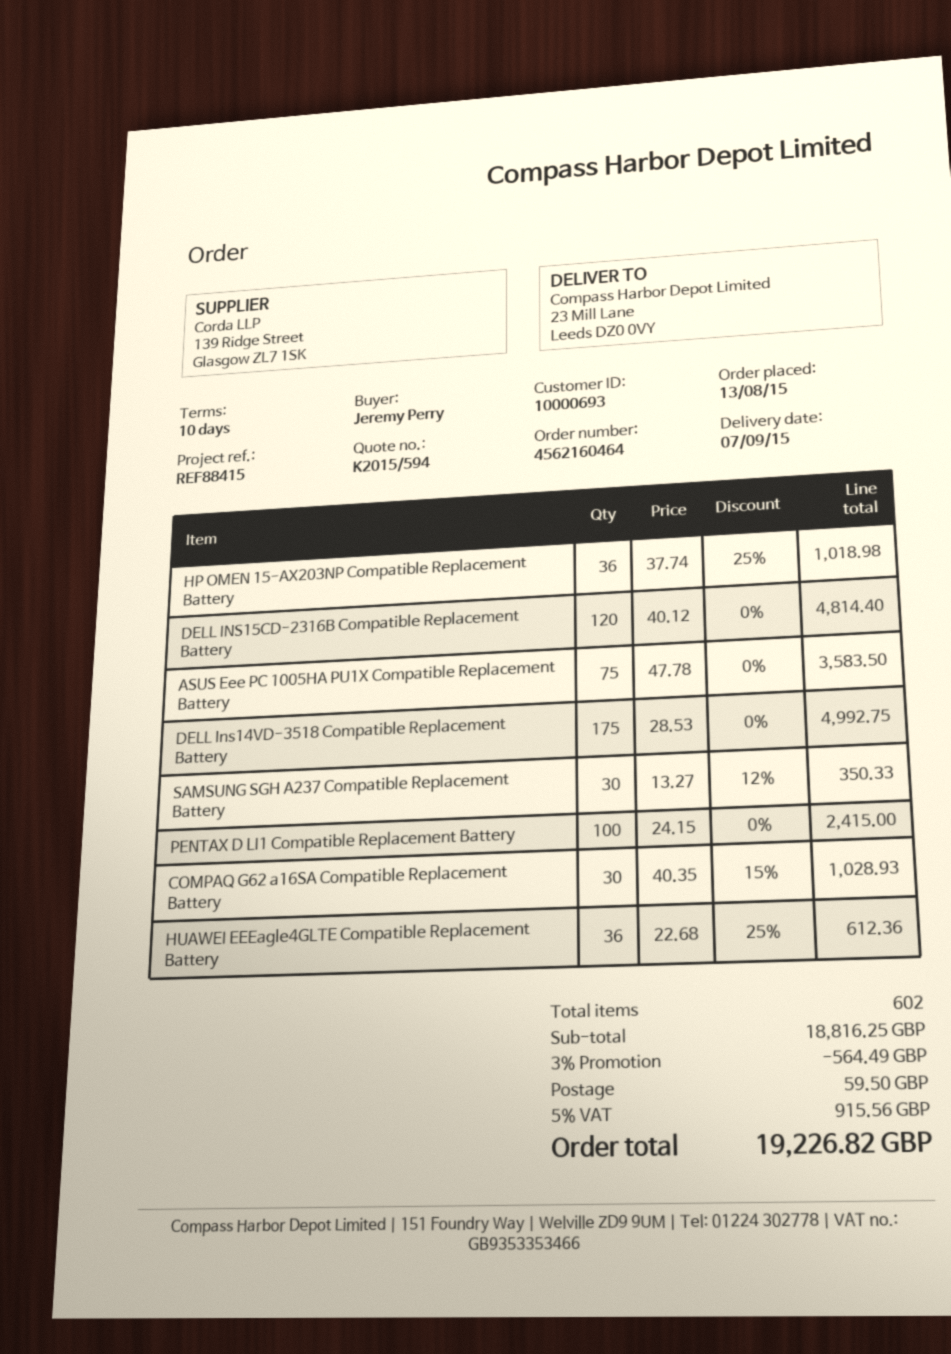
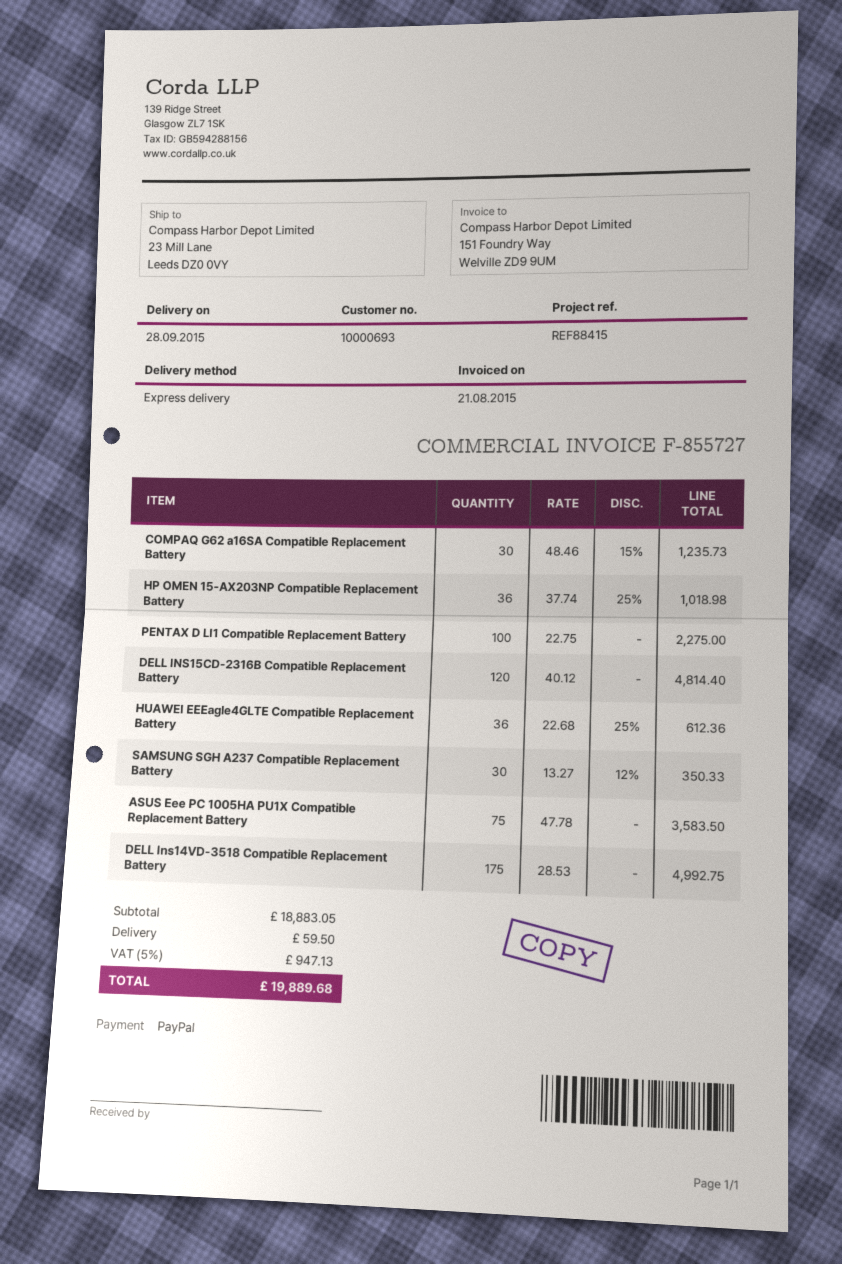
delivery date: 2015-09-07 -> 2015-09-28
PENTAX D LI1 Compatible Replacement Battery: 100 x 24.15 = 2415.00 -> 100 x 22.75 = 2275.00
COMPAQ G62 a16SA Compatible Replacement Battery: 30 x 40.35 - 15% = 1028.93 -> 30 x 48.46 - 15% = 1235.73
subtotal: 18816.25 -> 18883.05
discount: 3% = 564.49 -> none
tax: 5% = 915.56 -> 5% = 947.13
total: 19226.82 -> 19889.68

